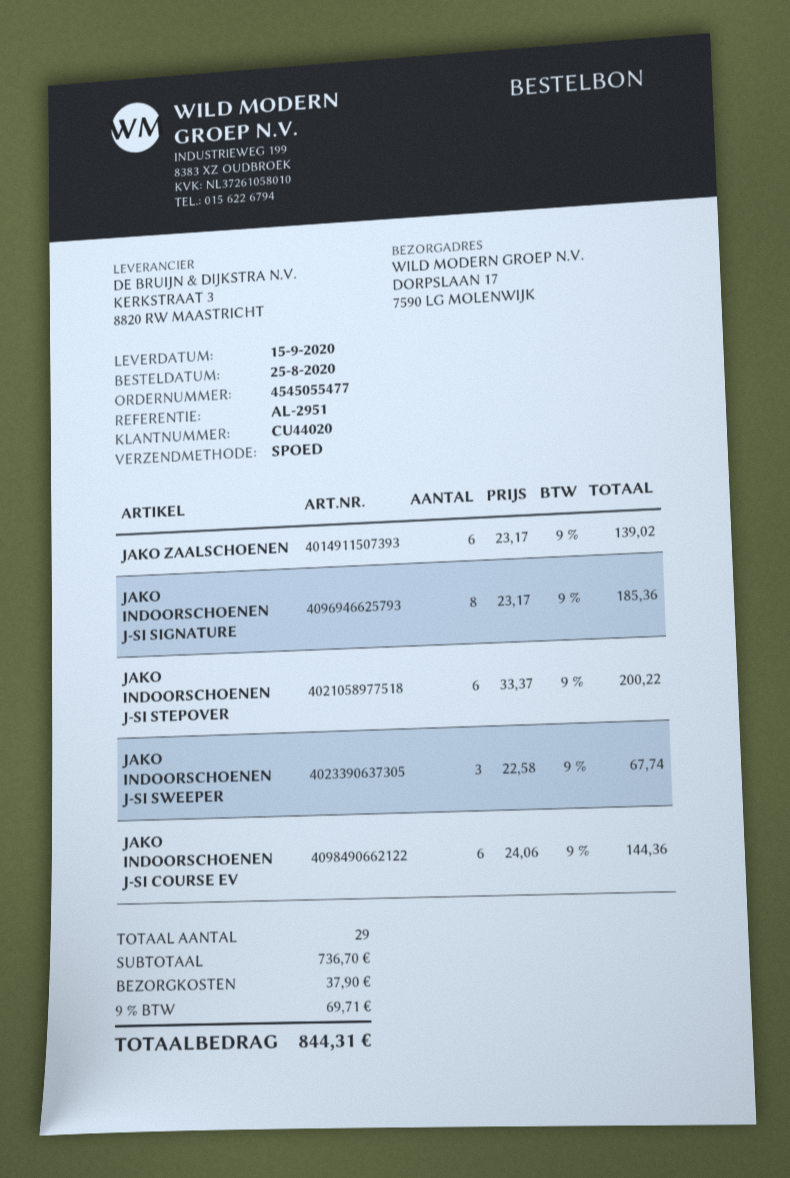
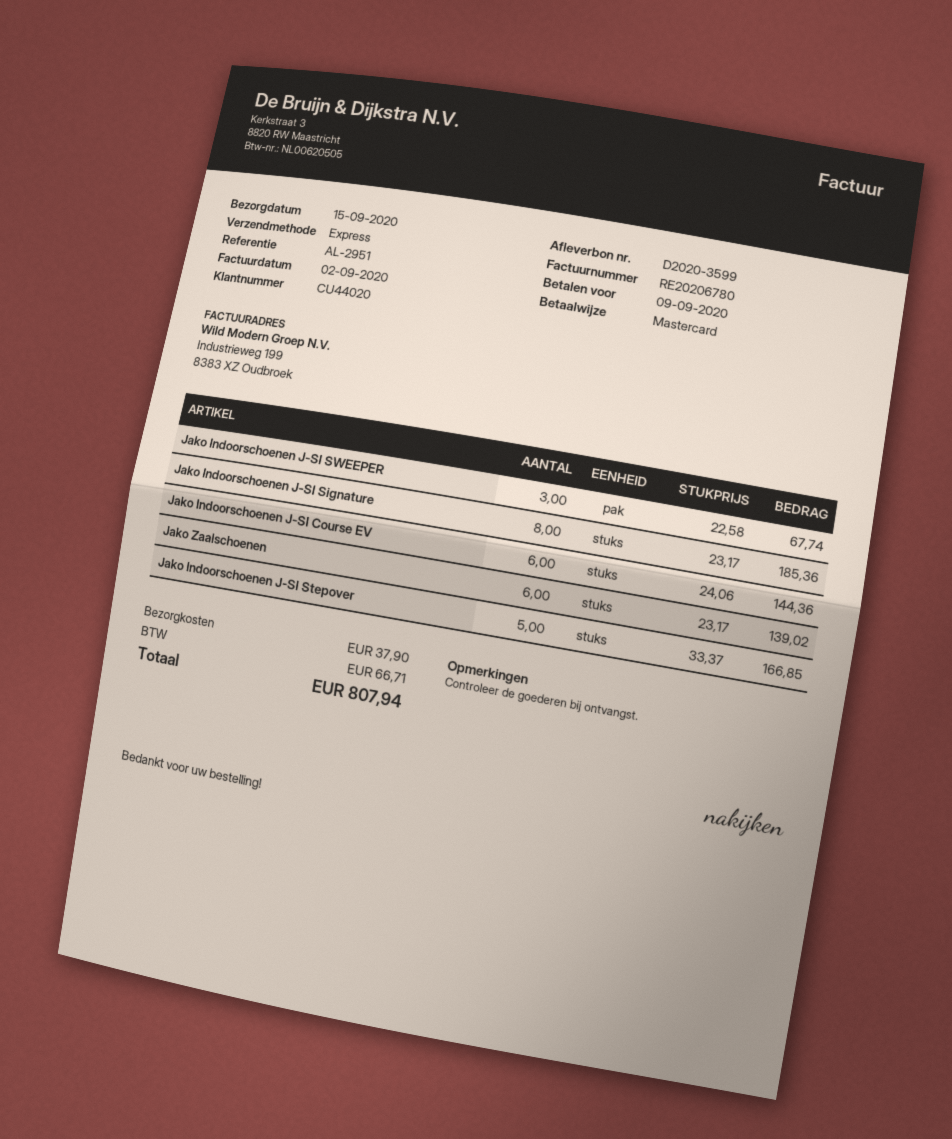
JAKO INDOORSCHOENEN J-SI STEPOVER: 6 x 33.37 = 200.22 -> 5 x 33.37 = 166.85
tax: 69.71 -> 66.71
total: 844.31 -> 807.94

